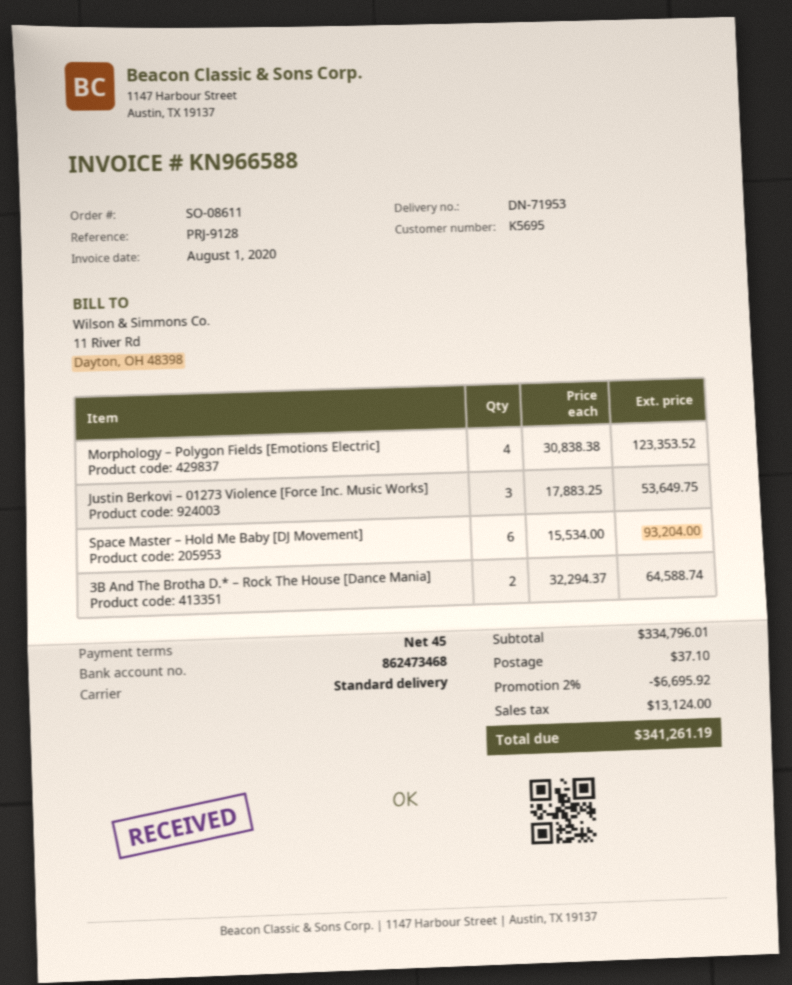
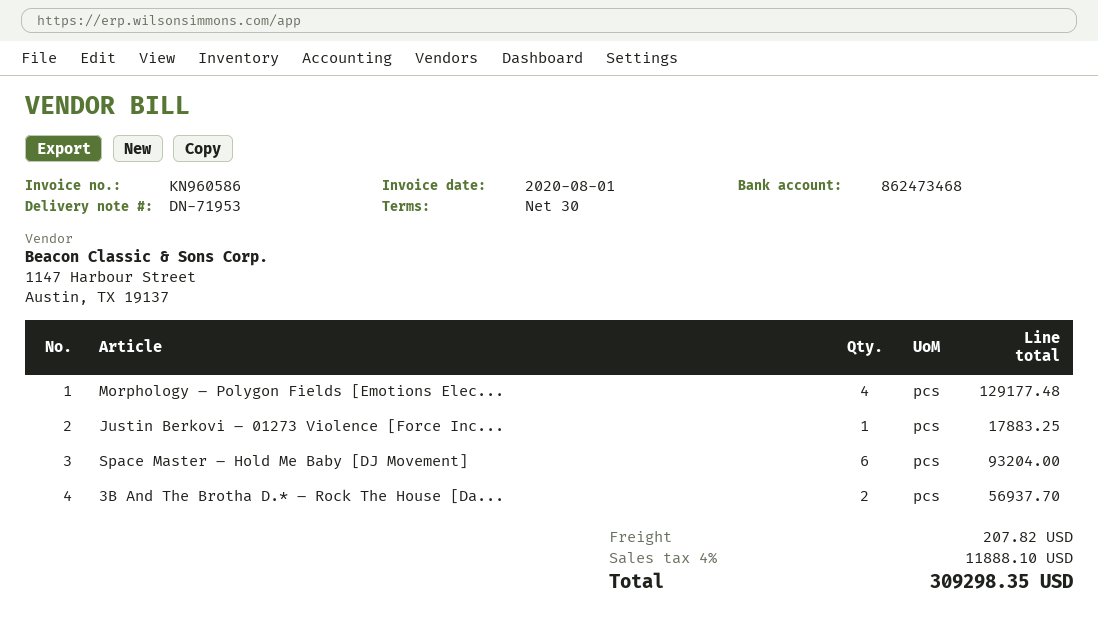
invoice number: KN966588 -> KN960586
payment terms: 45 days -> 30 days
Morphology – Polygon Fields [Emotions Electric]: 4 for 123353.52 -> 4 for 129177.48
Justin Berkovi – 01273 Violence [Force Inc. Music Works]: 3 for 53649.75 -> 1 for 17883.25
3B And The Brotha D.* – Rock The House [Dance Mania]: 2 for 64588.74 -> 2 for 56937.70
discount: 2% = 6695.92 -> none
shipping: 37.10 -> 207.82
tax: 13124.00 -> 11888.10
total: 341261.19 -> 309298.35

